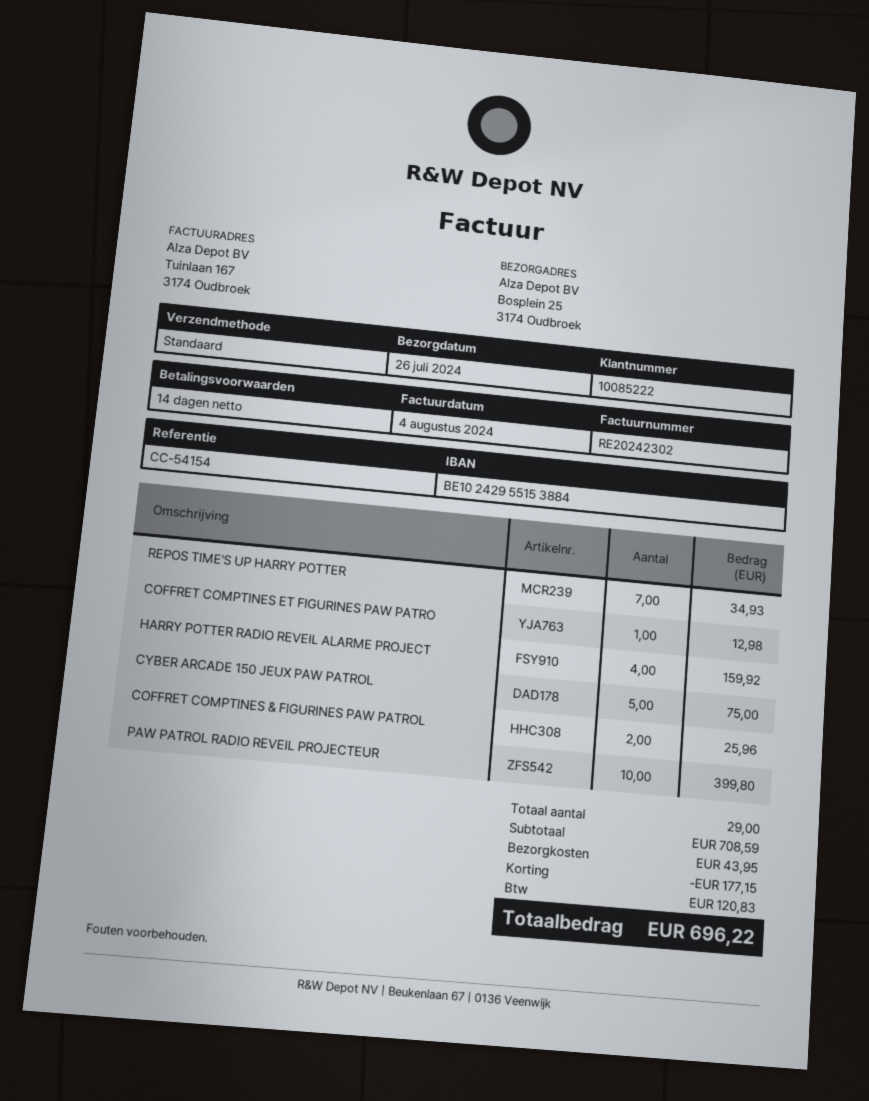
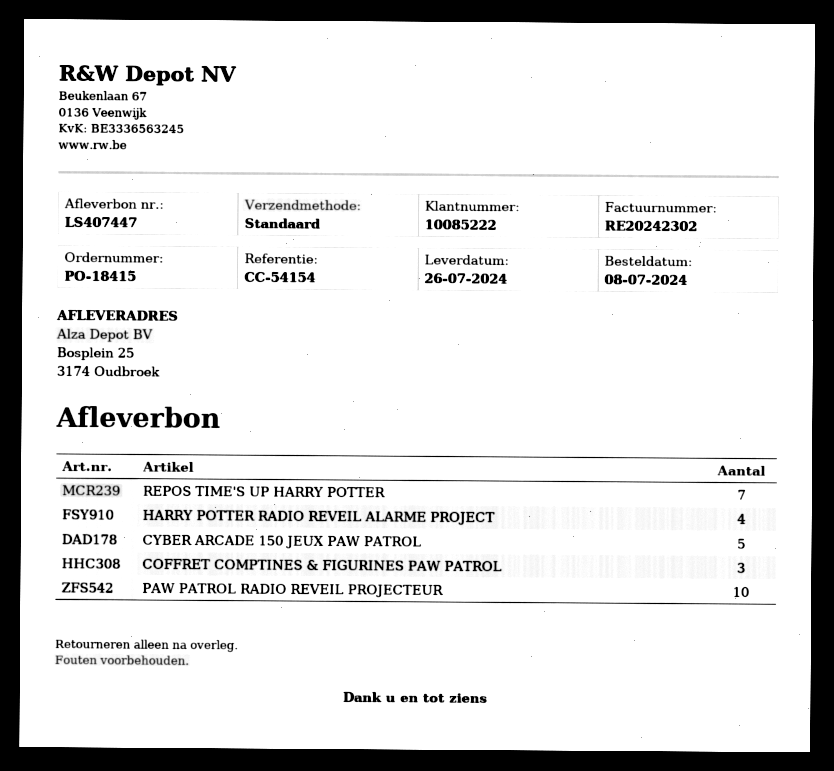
COFFRET COMPTINES ET FIGURINES PAW PATRO: 1 -> none
COFFRET COMPTINES & FIGURINES PAW PATROL: 2 -> 3

